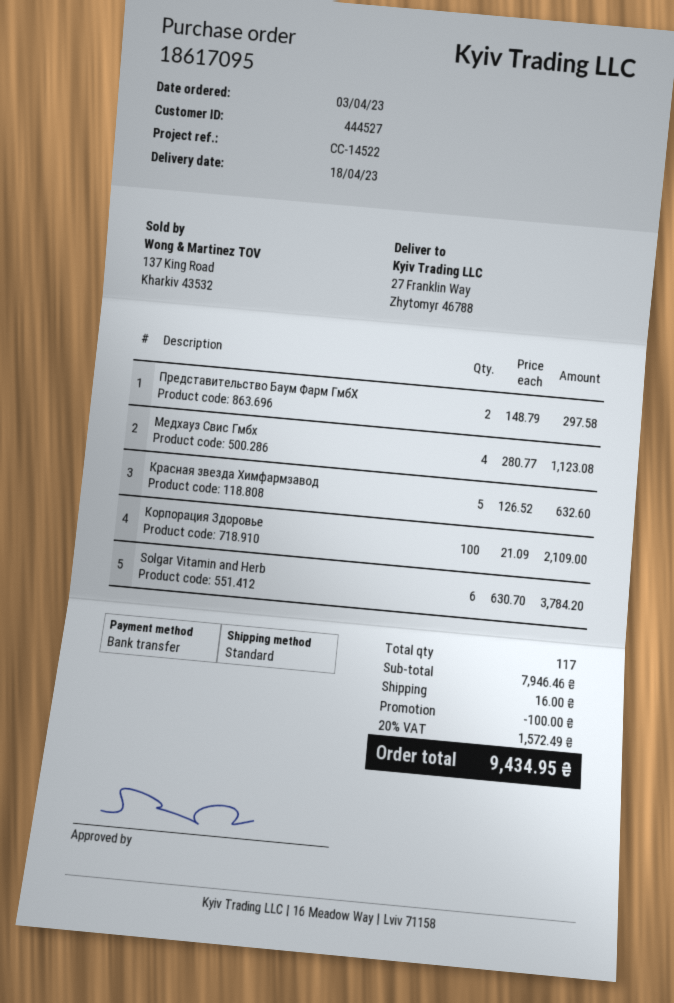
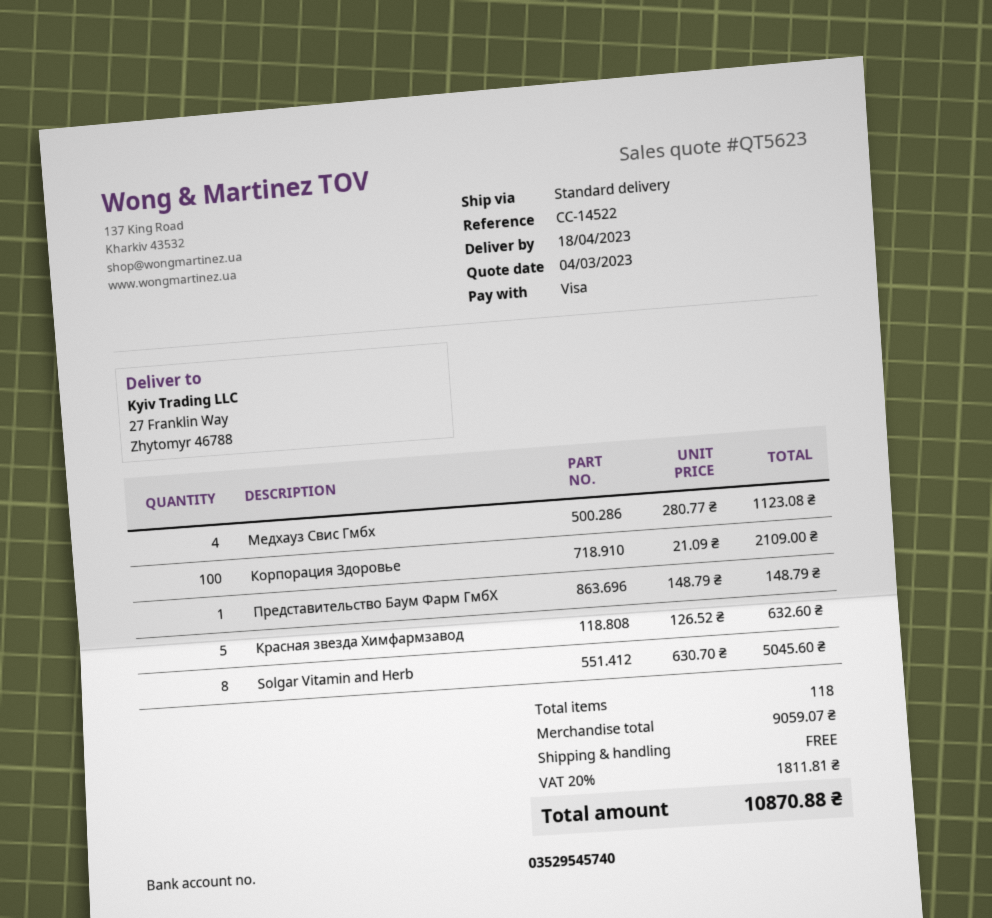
payment method: bank transfer -> Visa
Представительство Баум Фарм ГмбХ: 2 x 148.79 = 297.58 -> 1 x 148.79 = 148.79
Solgar Vitamin and Herb: 6 x 630.70 = 3784.20 -> 8 x 630.70 = 5045.60
total quantity: 117 -> 118
subtotal: 7946.46 -> 9059.07
discount: 100.00 -> none
shipping: 16.00 -> 0.00
tax: 20% = 1572.49 -> 20% = 1811.81
total: 9434.95 -> 10870.88

